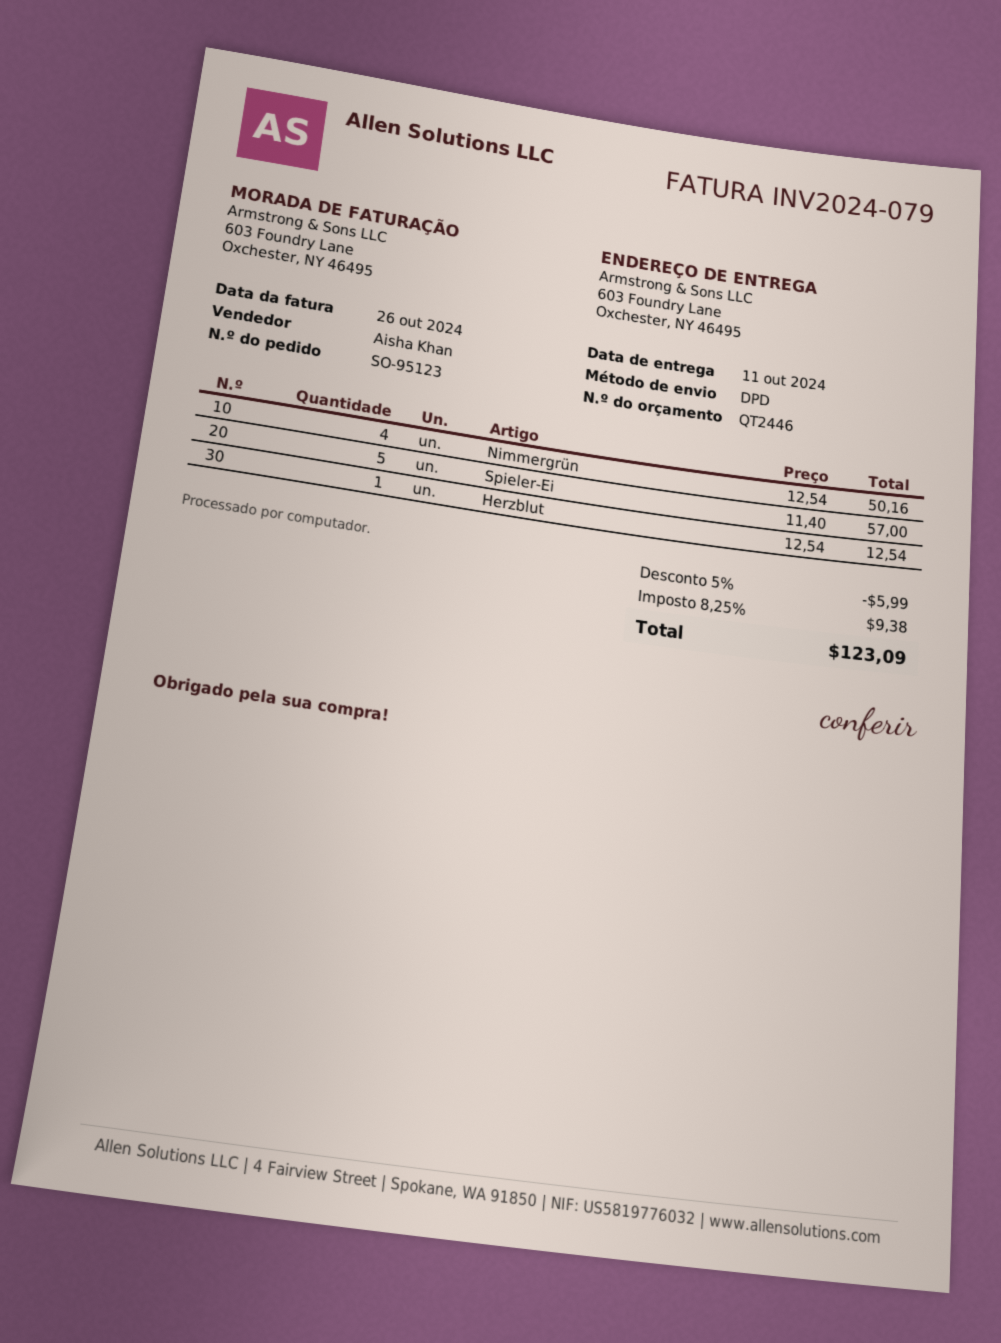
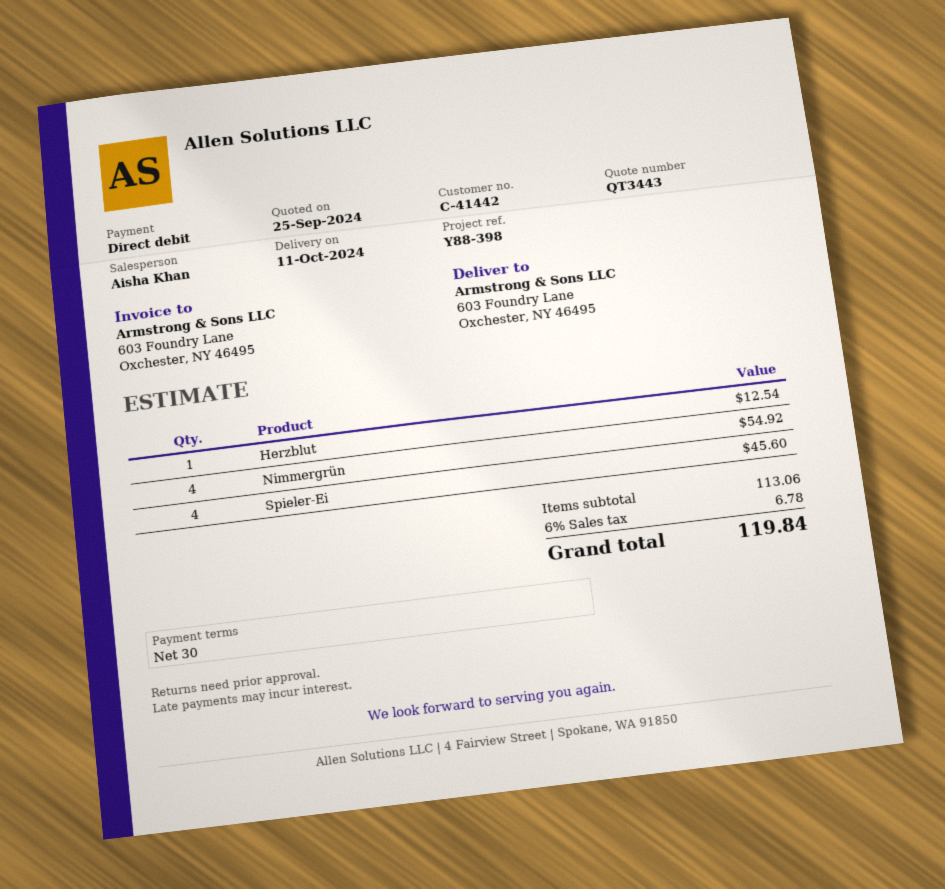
quote number: QT2446 -> QT3443
Nimmergrün: 4 for 50.16 -> 4 for 54.92
Spieler-Ei: 5 for 57.00 -> 4 for 45.60
discount: 5% = 5.99 -> none
tax: 8.25% = 9.38 -> 6% = 6.78
total: 123.09 -> 119.84

